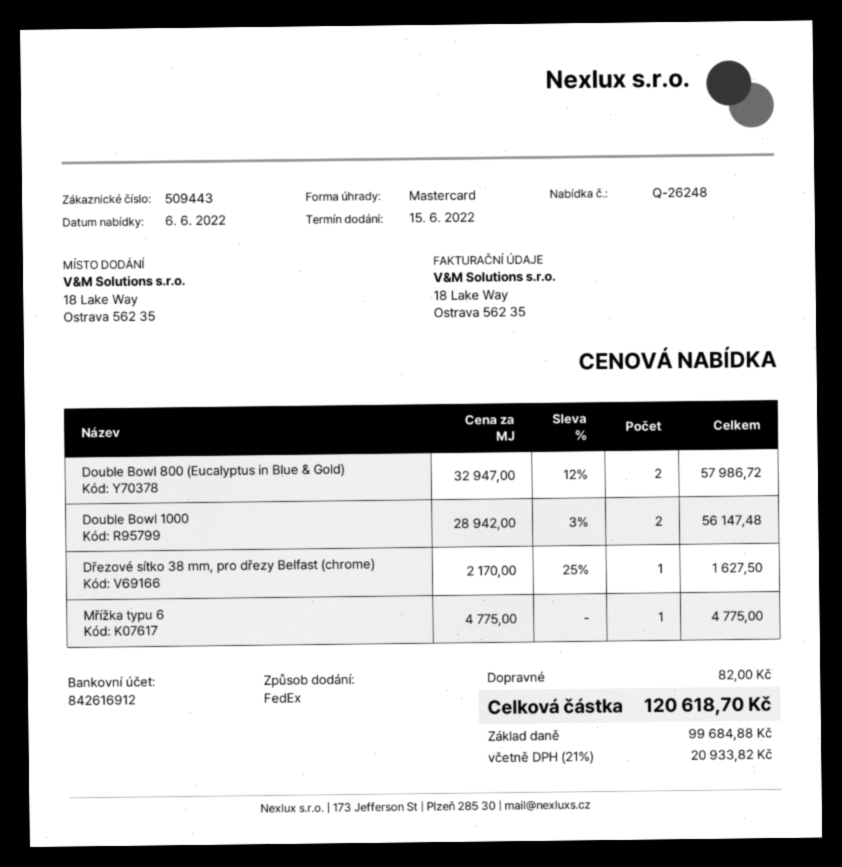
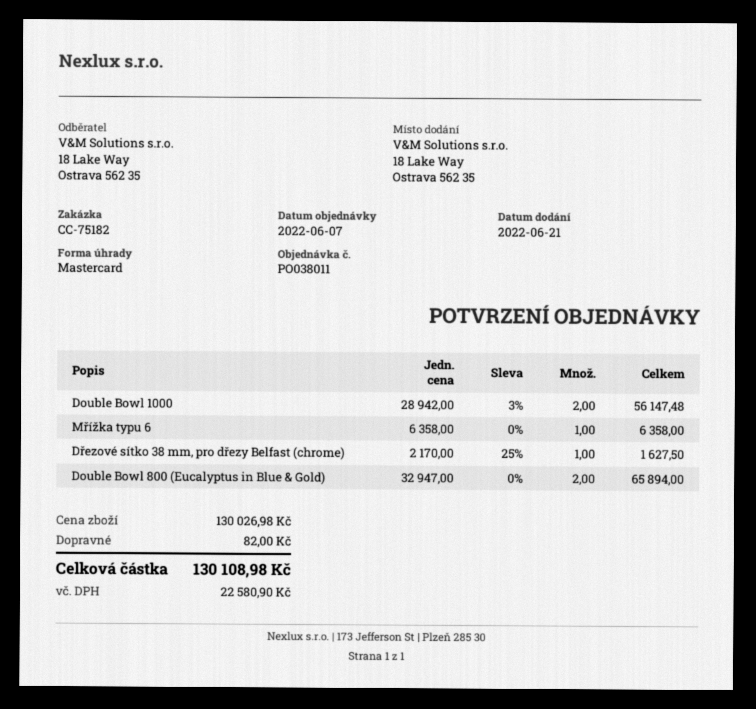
delivery date: 2022-06-15 -> 2022-06-21
Double Bowl 800 (Eucalyptus in Blue & Gold): 2 x 32947.00 - 12% = 57986.72 -> 2 x 32947.00 = 65894.00
Mřížka typu 6: 1 x 4775.00 = 4775.00 -> 1 x 6358.00 = 6358.00
tax: 20933.82 -> 22580.90
total: 120618.70 -> 130108.98

